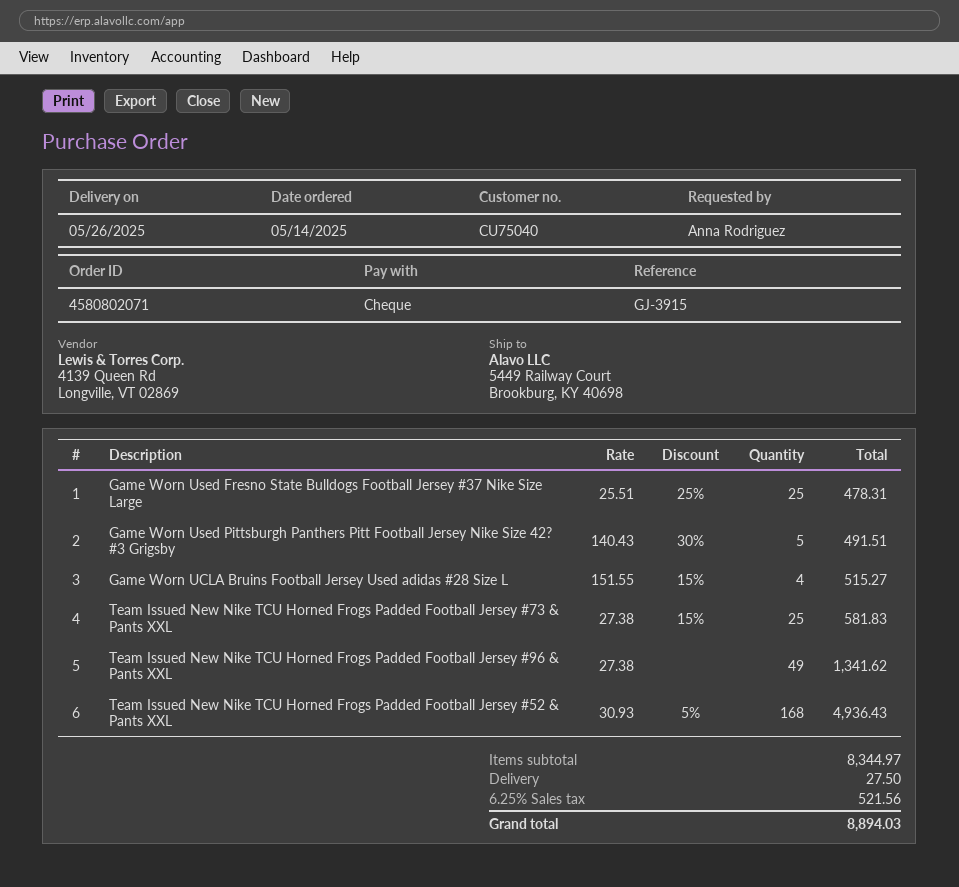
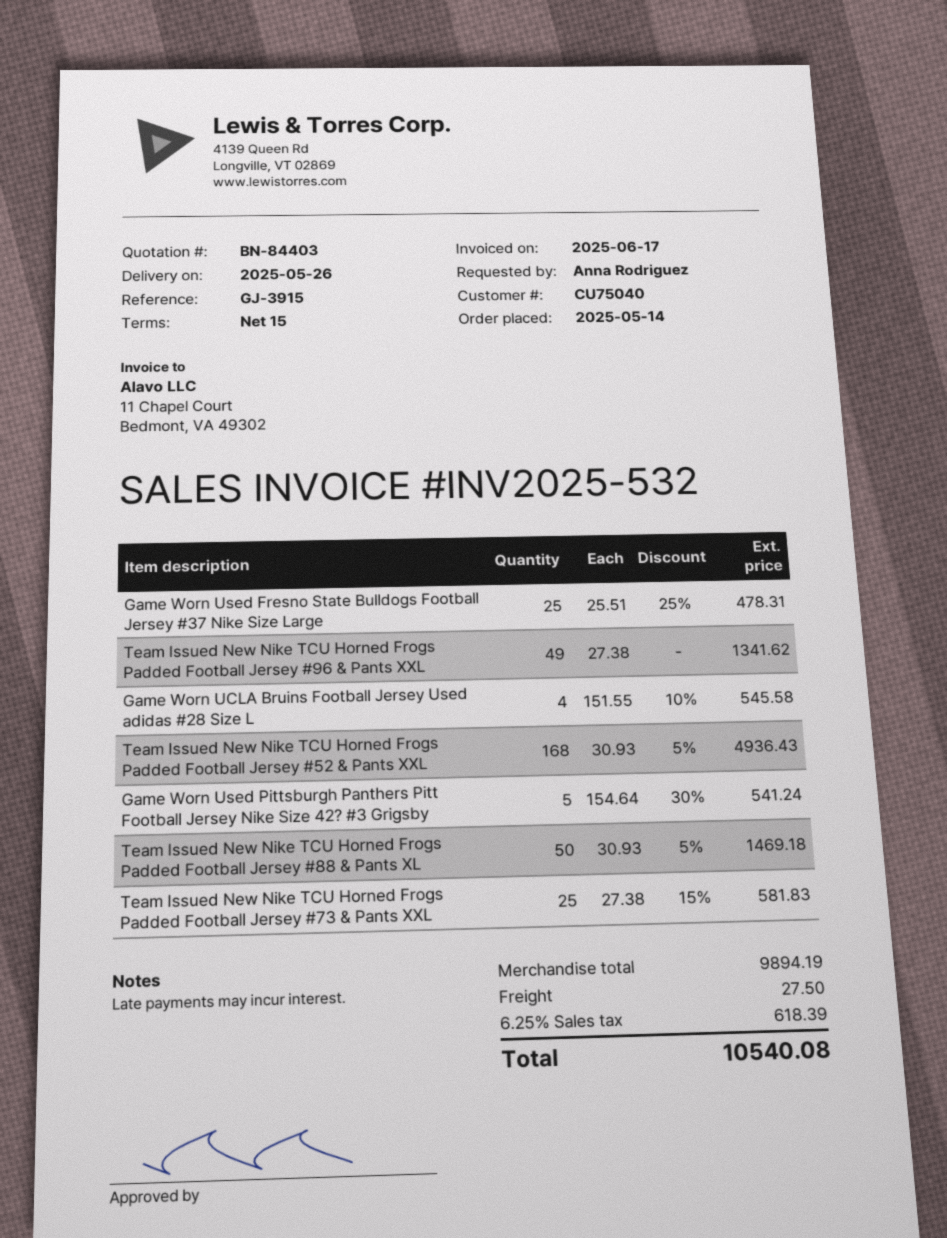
Game Worn Used Pittsburgh Panthers Pitt Football Jersey Nike Size 42? #3 Grigsby: 5 x 140.43 - 30% = 491.51 -> 5 x 154.64 - 30% = 541.24
Game Worn UCLA Bruins Football Jersey Used adidas #28 Size L: 4 x 151.55 - 15% = 515.27 -> 4 x 151.55 - 10% = 545.58
Team Issued New Nike TCU Horned Frogs Padded Football Jersey #88 & Pants XL: none -> 50 x 30.93 - 5% = 1469.18
subtotal: 8344.97 -> 9894.19
tax: 6.25% = 521.56 -> 6.25% = 618.39
total: 8894.03 -> 10540.08

